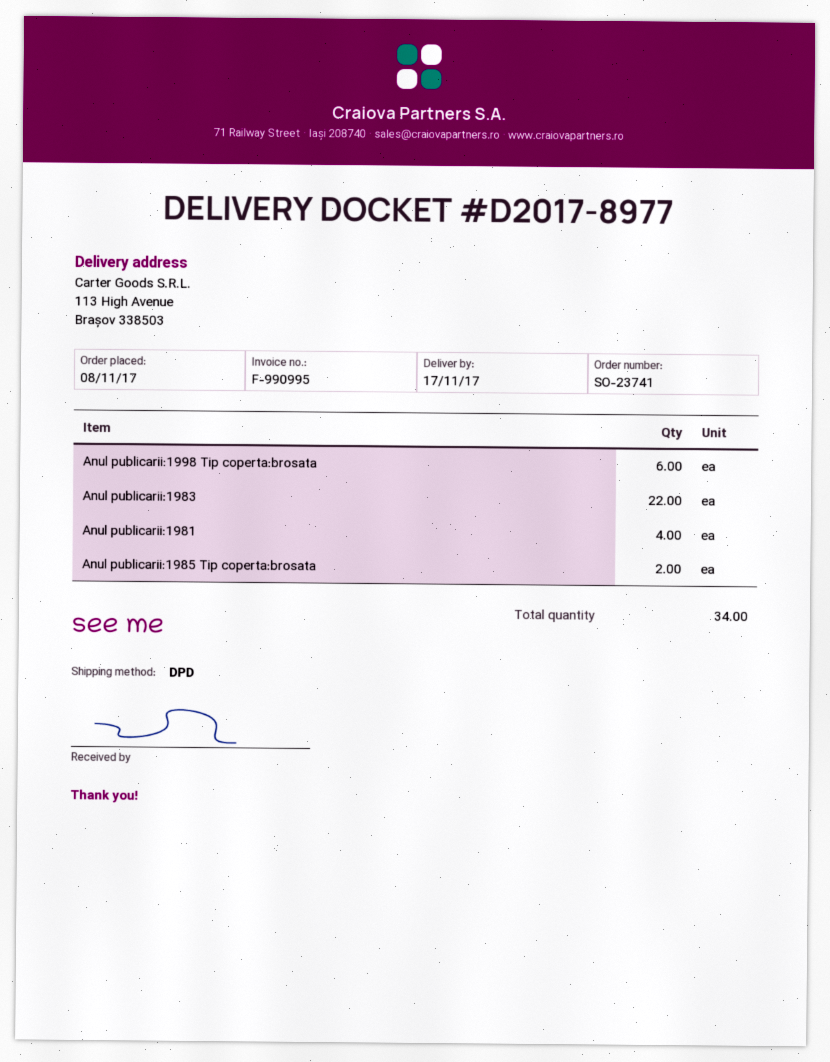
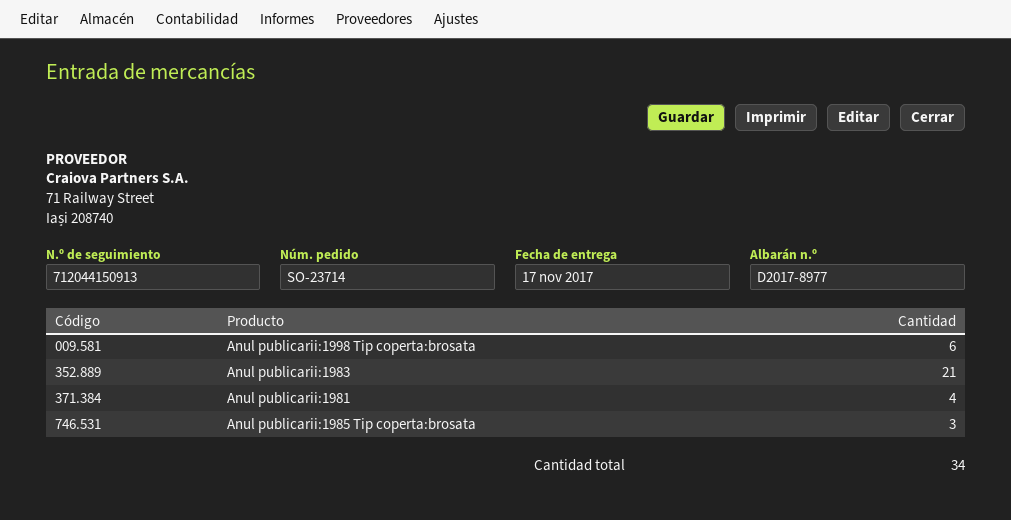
order number: SO-23741 -> SO-23714
Anul publicarii:1983: 22 -> 21
Anul publicarii:1985 Tip coperta:brosata: 2 -> 3

